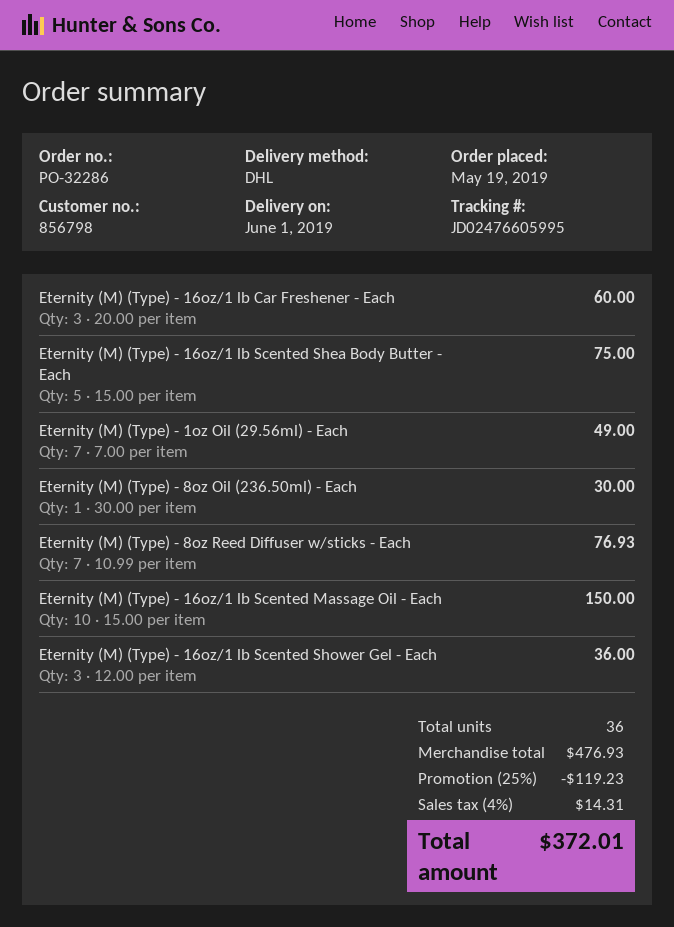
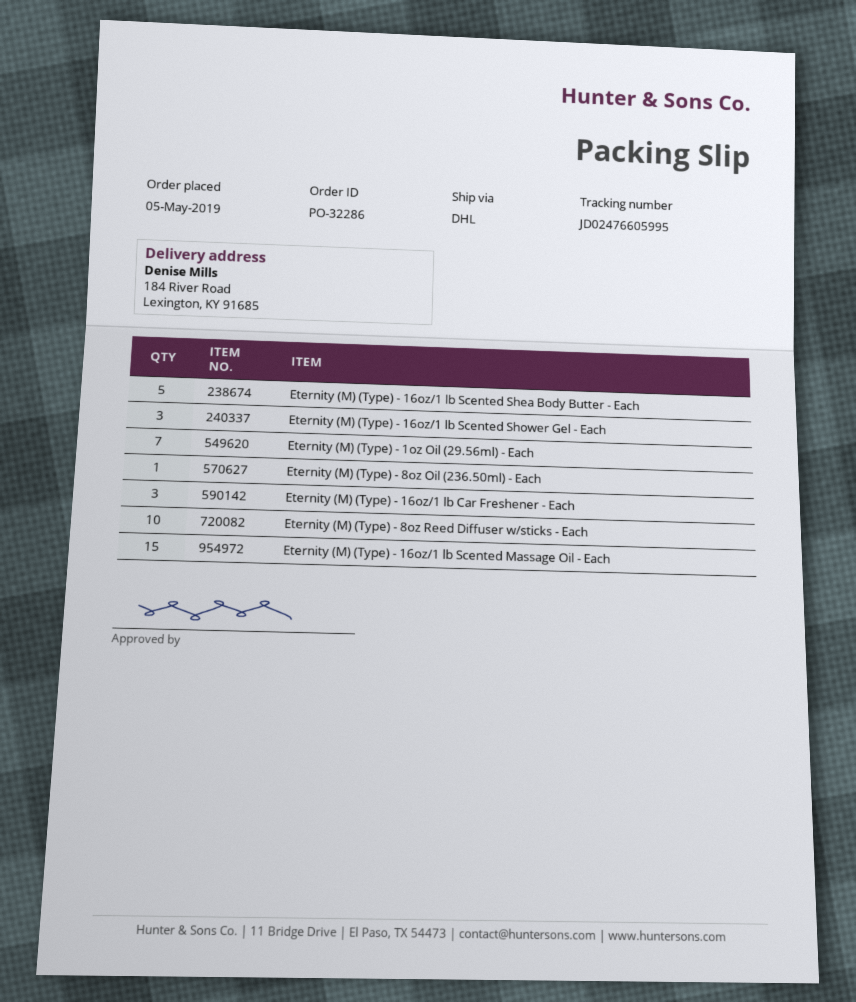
order date: 2019-05-19 -> 2019-05-05
Eternity (M) (Type) - 8oz Reed Diffuser w/sticks - Each: 7 -> 10
Eternity (M) (Type) - 16oz/1 lb Scented Massage Oil - Each: 10 -> 15

